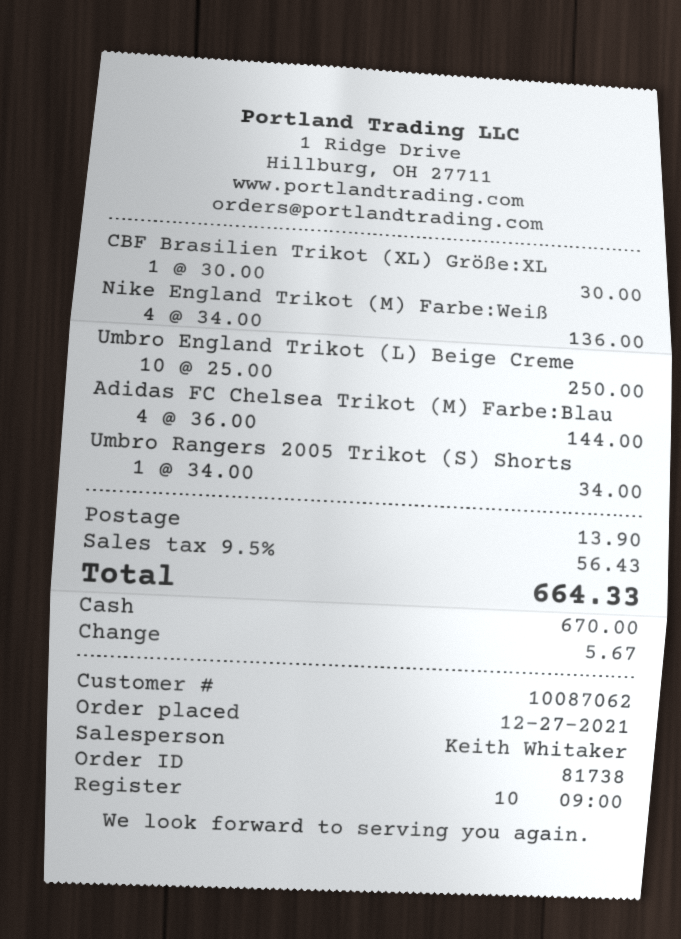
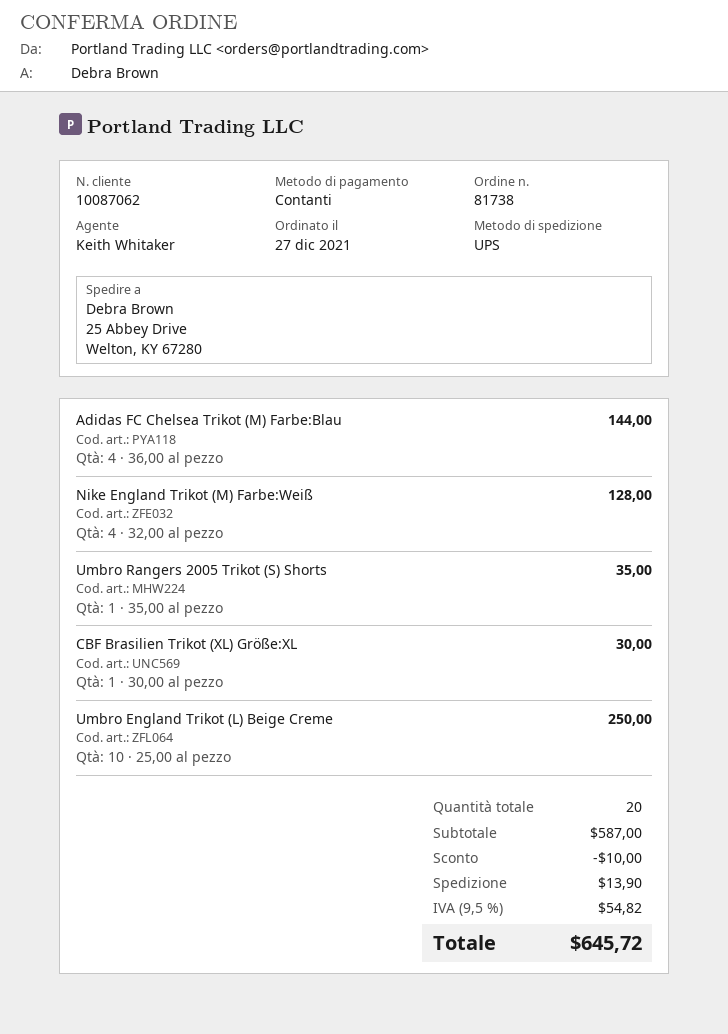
Nike England Trikot (M) Farbe:Weiß: 4 x 34.00 = 136.00 -> 4 x 32.00 = 128.00
Umbro Rangers 2005 Trikot (S) Shorts: 1 x 34.00 = 34.00 -> 1 x 35.00 = 35.00
discount: none -> 10.00
tax: 9.5% = 56.43 -> 9.5% = 54.82
total: 664.33 -> 645.72

